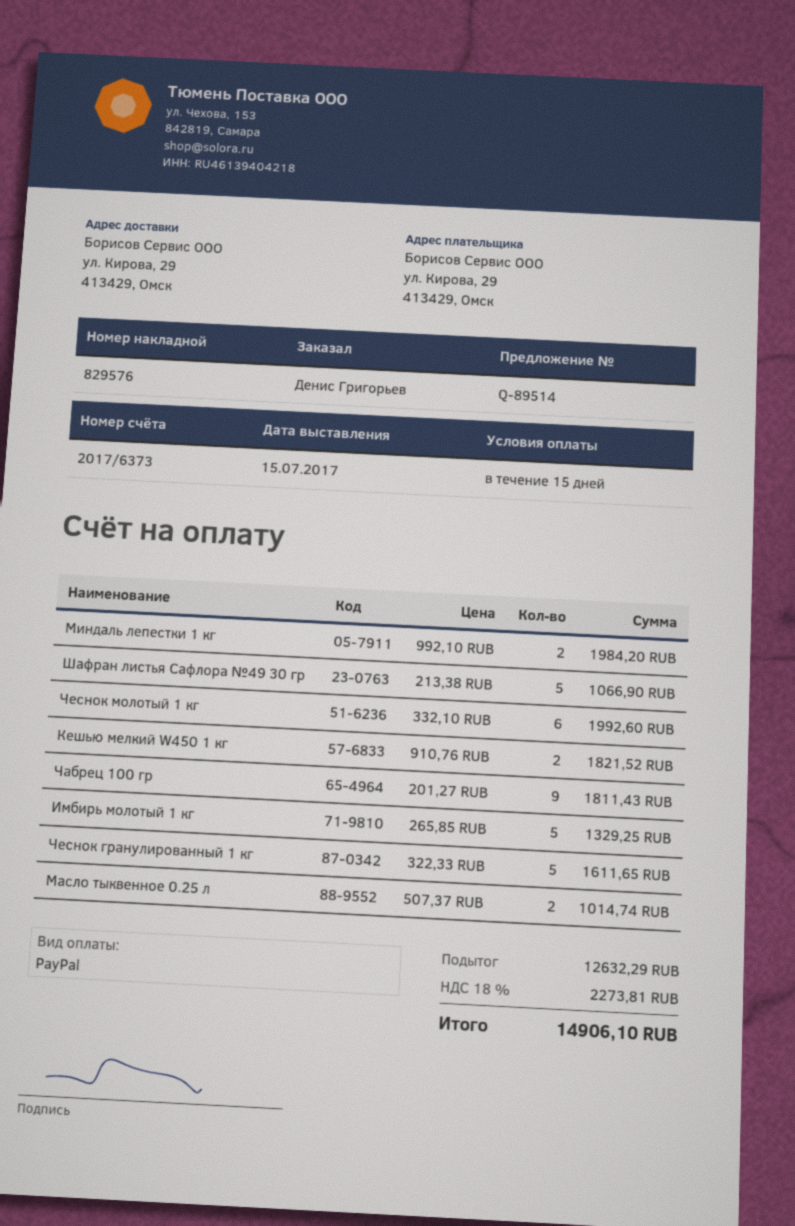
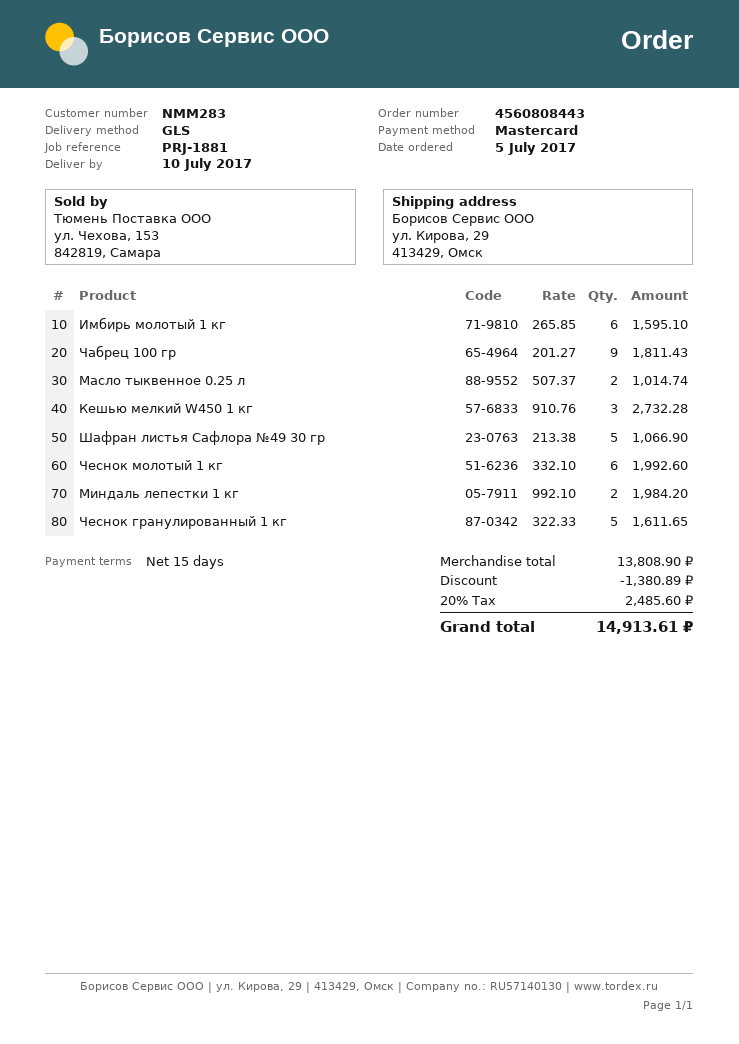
payment method: PayPal -> Mastercard
Кешью мелкий W450 1 кг: 2 x 910.76 = 1821.52 -> 3 x 910.76 = 2732.28
Имбирь молотый 1 кг: 5 x 265.85 = 1329.25 -> 6 x 265.85 = 1595.10
subtotal: 12632.29 -> 13808.90
discount: none -> 1380.89
tax: 18% = 2273.81 -> 20% = 2485.60
total: 14906.10 -> 14913.61

